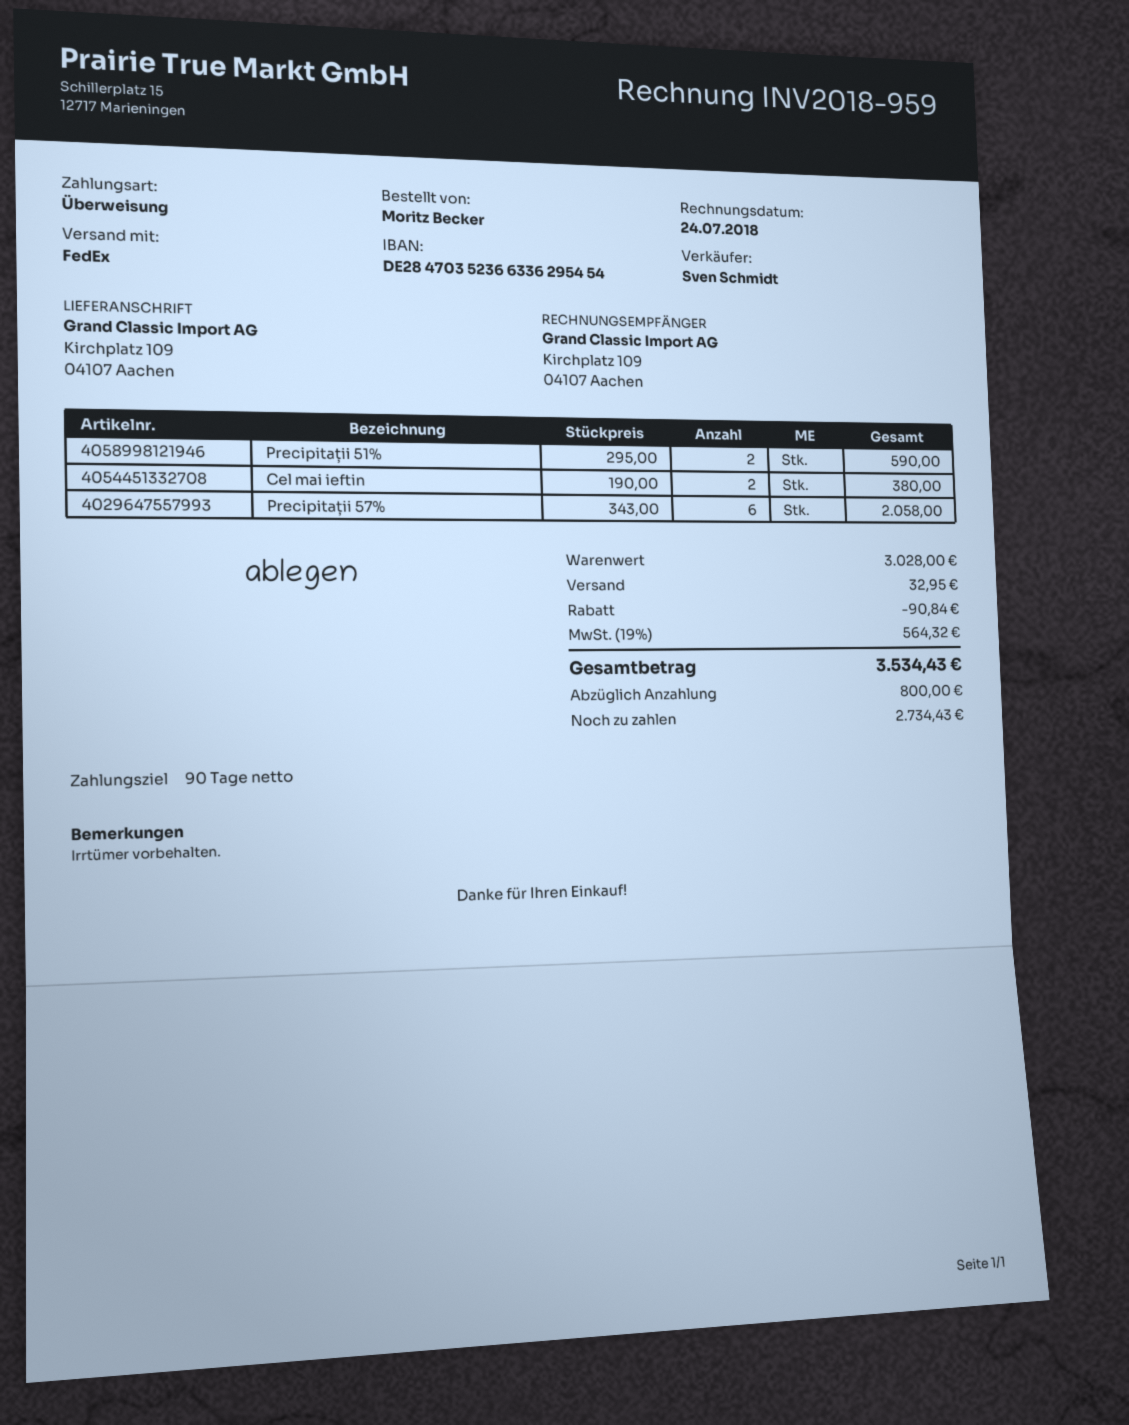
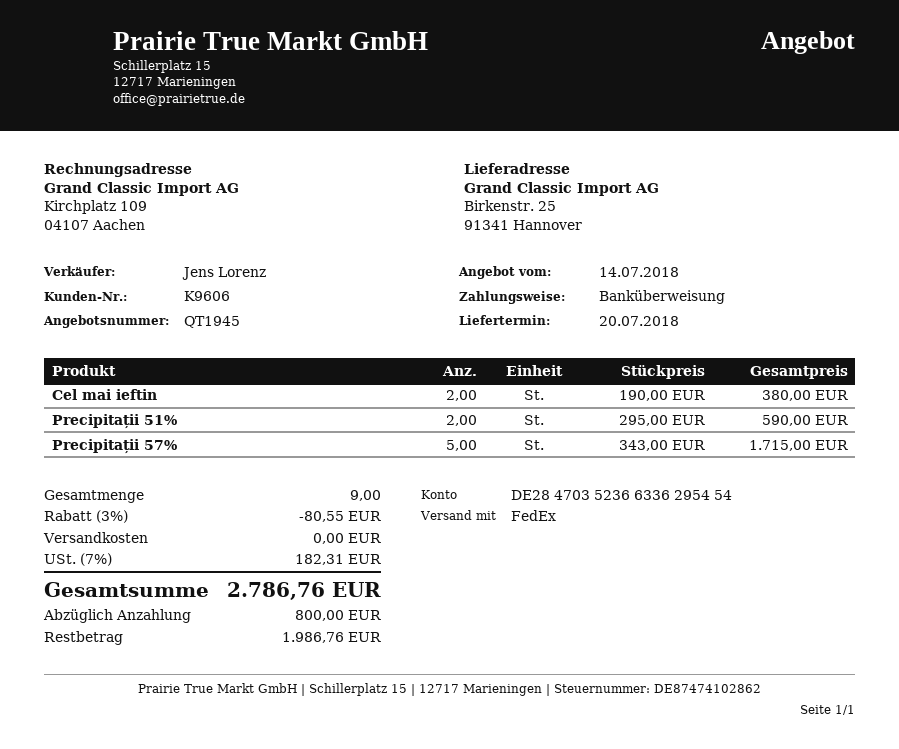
sales rep: Sven Schmidt -> Jens Lorenz
ship to: Kirchplatz 109, 04107 Aachen -> Birkenstr. 25, 91341 Hannover
Precipitații 57%: 6 x 343.00 = 2058.00 -> 5 x 343.00 = 1715.00
discount: 90.84 -> 80.55
shipping: 32.95 -> 0.00
tax: 19% = 564.32 -> 7% = 182.31
total: 3534.43 -> 2786.76
balance: 2734.43 -> 1986.76

